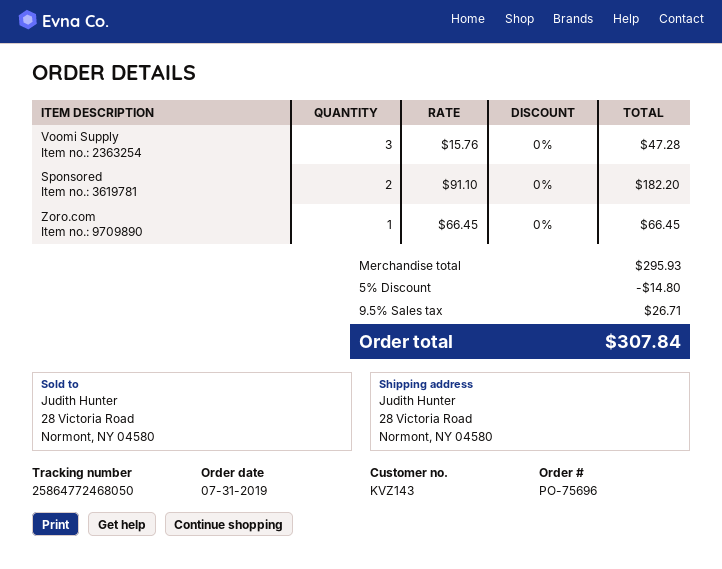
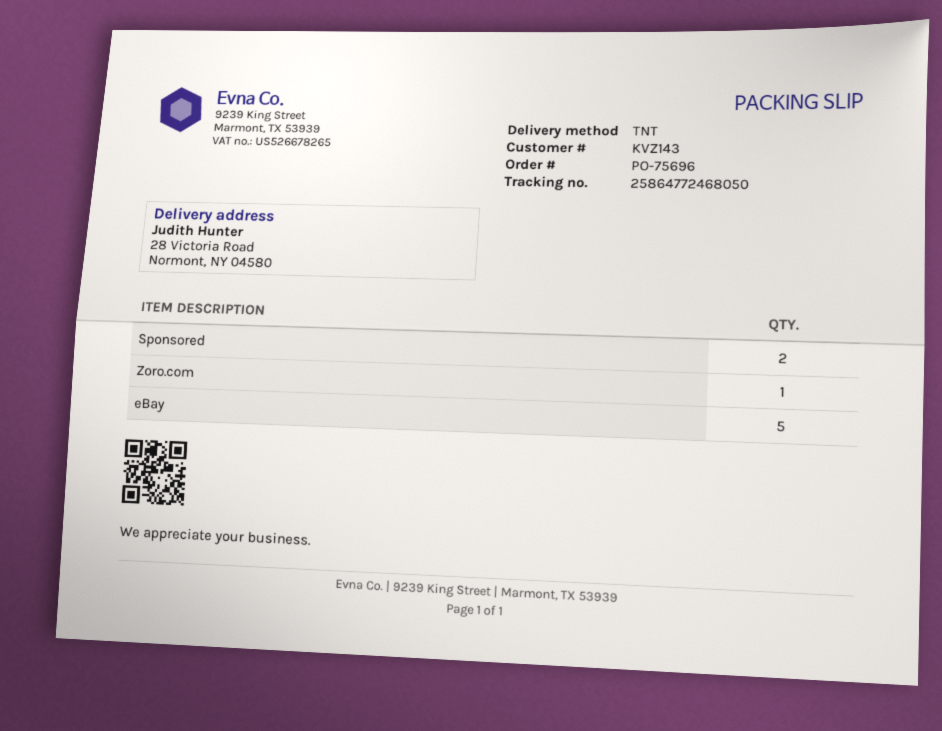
Voomi Supply: 3 -> none
eBay: none -> 5

